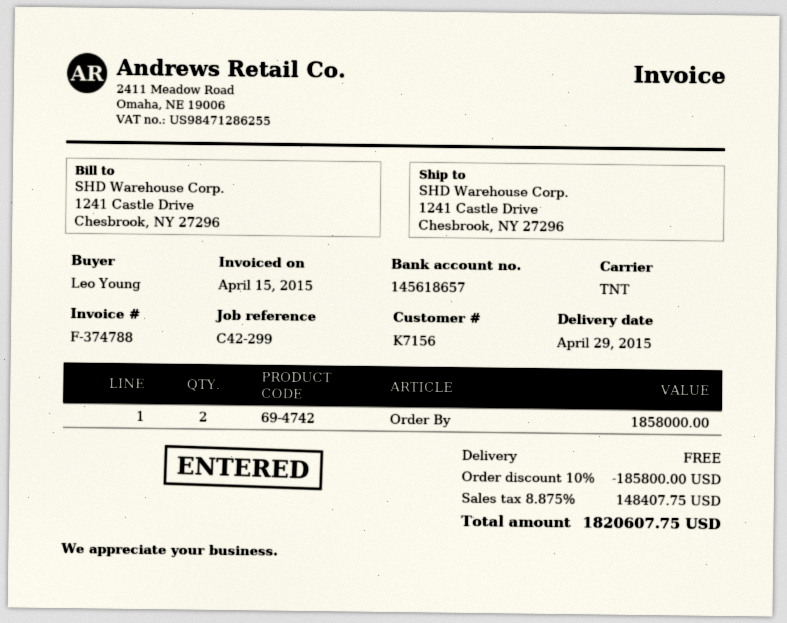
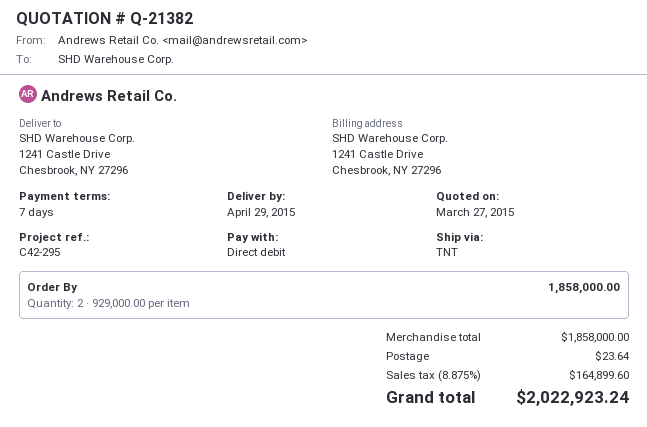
reference: C42-299 -> C42-295
discount: 10% = 185800.00 -> none
shipping: 0.00 -> 23.64
tax: 8.875% = 148407.75 -> 8.875% = 164899.60
total: 1820607.75 -> 2022923.24

